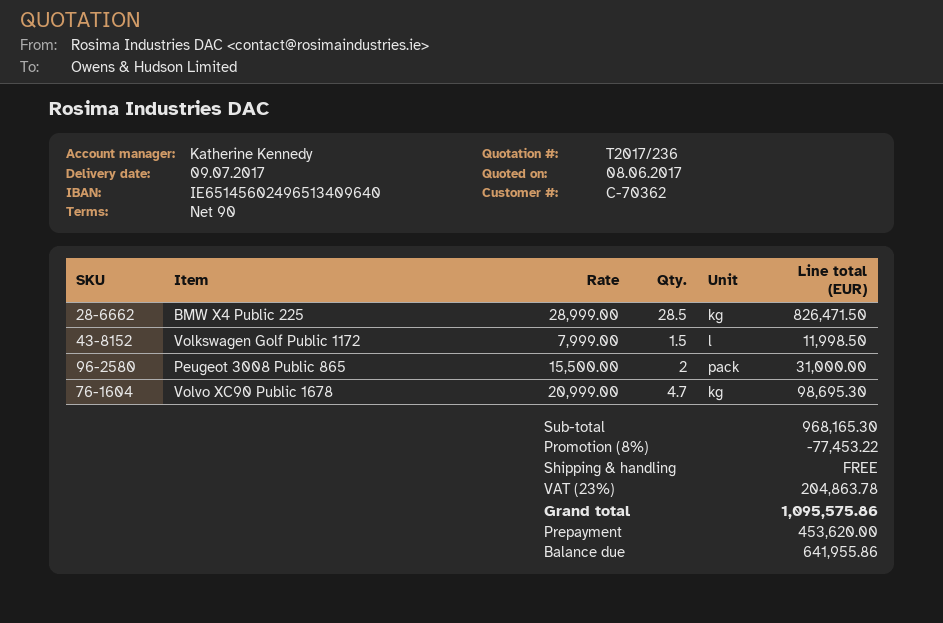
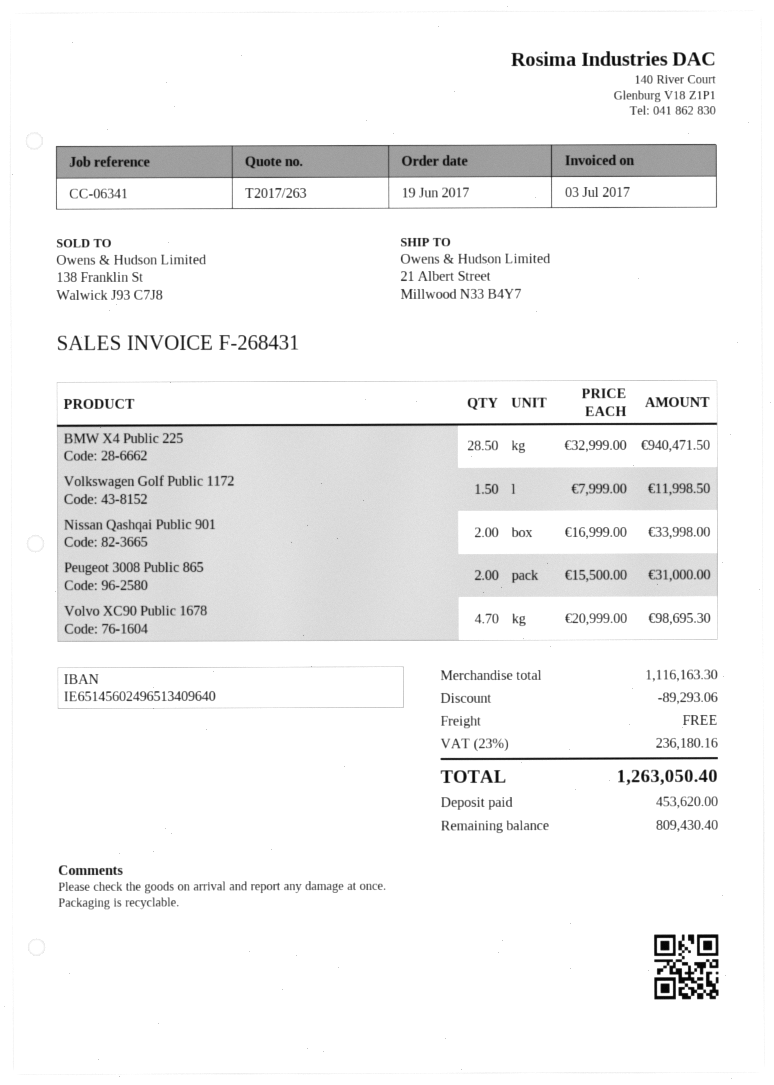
quote number: T2017/236 -> T2017/263
BMW X4 Public 225: 28.5 x 28999.00 = 826471.50 -> 28.5 x 32999.00 = 940471.50
Nissan Qashqai Public 901: none -> 2 x 16999.00 = 33998.00
subtotal: 968165.30 -> 1116163.30
discount: 77453.22 -> 89293.06
tax: 23% = 204863.78 -> 23% = 236180.16
total: 1095575.86 -> 1263050.40
balance: 641955.86 -> 809430.40

